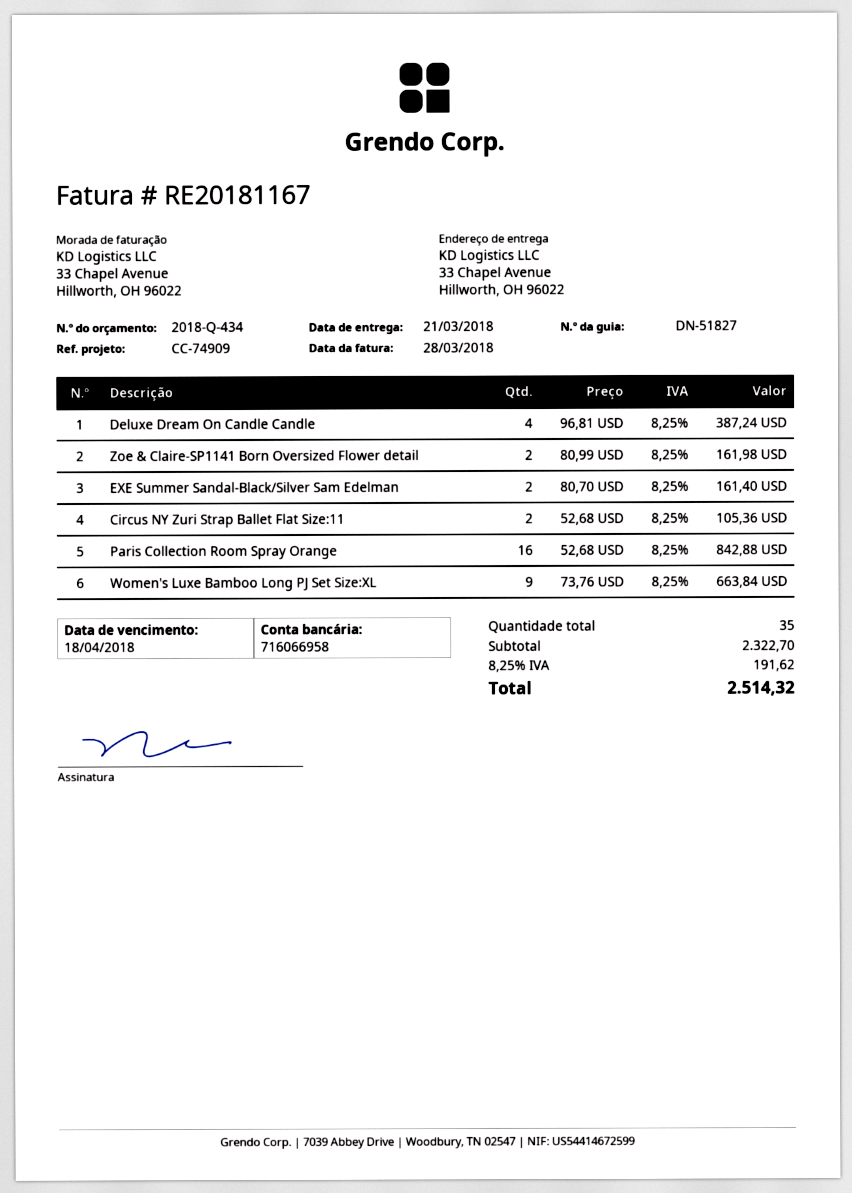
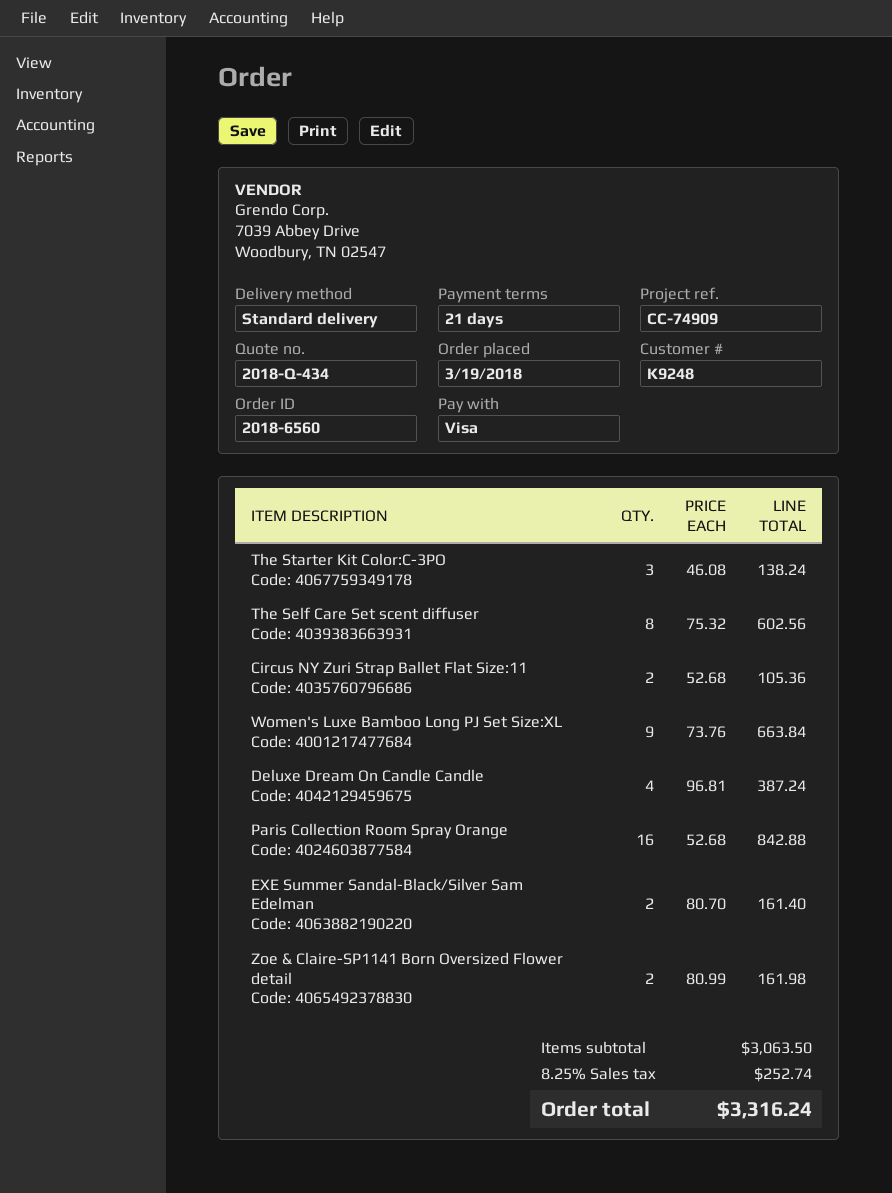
The Starter Kit Color:C-3PO: none -> 3 x 46.08 = 138.24
The Self Care Set scent diffuser: none -> 8 x 75.32 = 602.56
subtotal: 2322.70 -> 3063.50
tax: 8.25% = 191.62 -> 8.25% = 252.74
total: 2514.32 -> 3316.24

